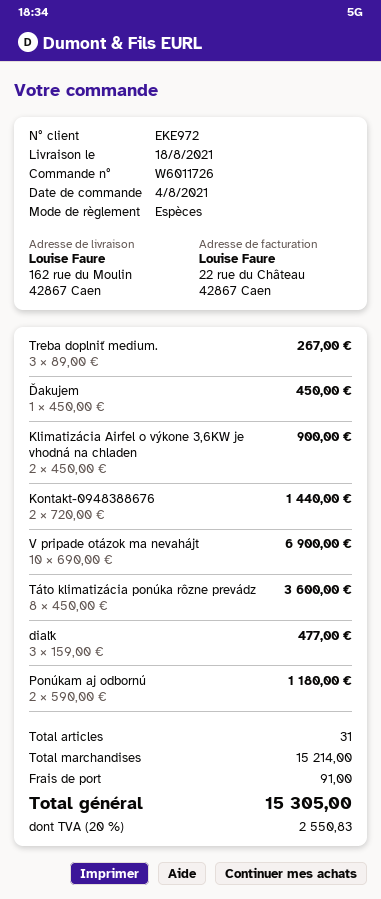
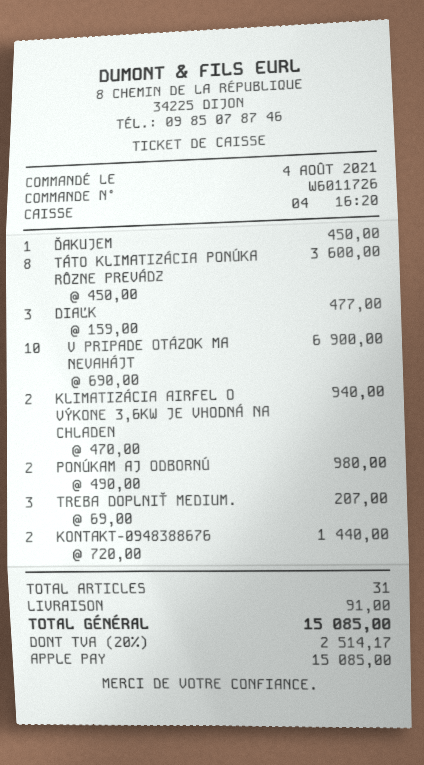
payment method: cash -> Apple Pay
Treba doplniť medium.: 3 x 89.00 = 267.00 -> 3 x 69.00 = 207.00
Klimatizácia Airfel o výkone 3,6KW je vhodná na chladen: 2 x 450.00 = 900.00 -> 2 x 470.00 = 940.00
Ponúkam aj odbornú: 2 x 590.00 = 1180.00 -> 2 x 490.00 = 980.00
tax: 20% = 2550.83 -> 20% = 2514.17
total: 15305.00 -> 15085.00

